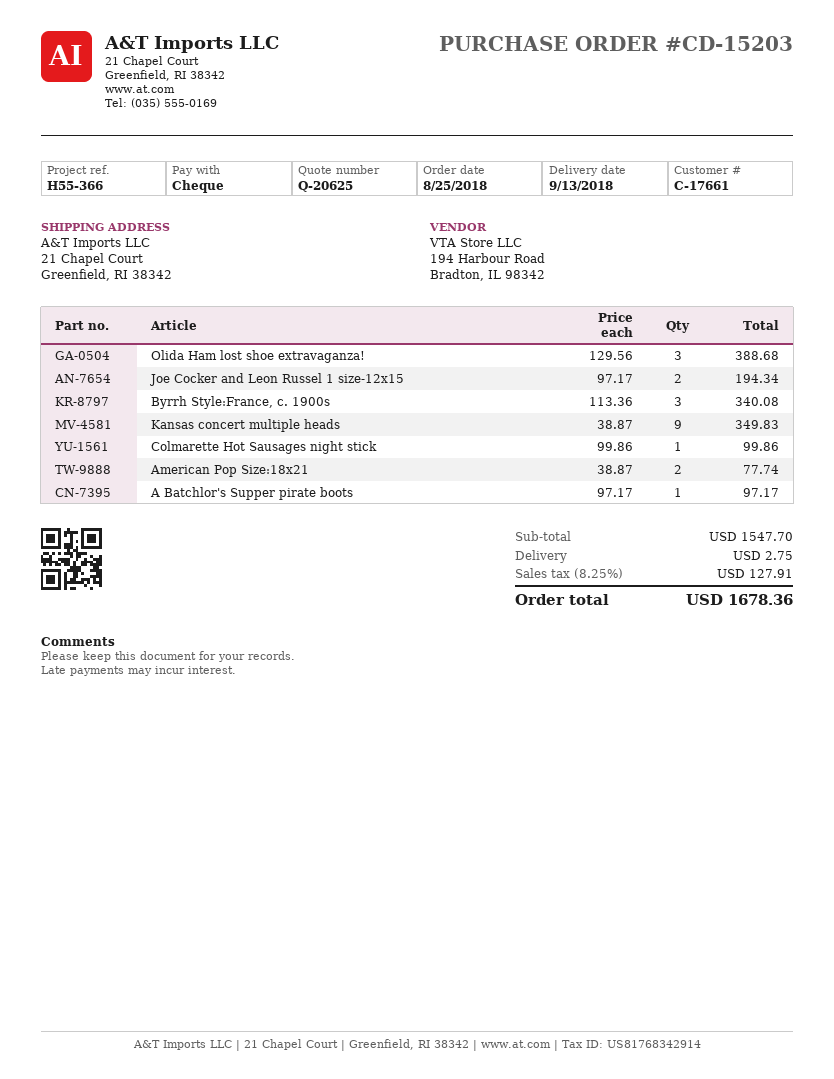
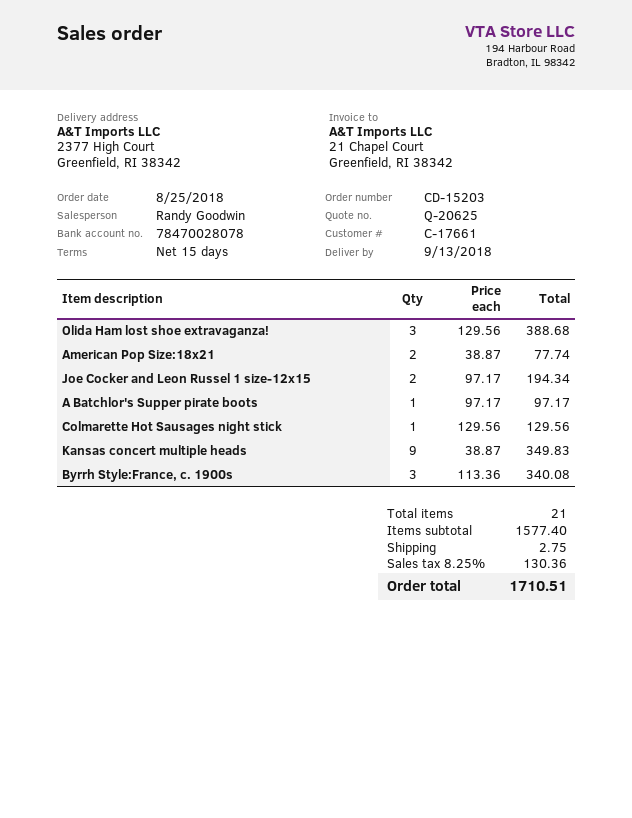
ship to: 21 Chapel Court, Greenfield, RI 38342 -> 2377 High Court, Greenfield, RI 38342
Colmarette Hot Sausages night stick: 1 x 99.86 = 99.86 -> 1 x 129.56 = 129.56
subtotal: 1547.70 -> 1577.40
tax: 8.25% = 127.91 -> 8.25% = 130.36
total: 1678.36 -> 1710.51

